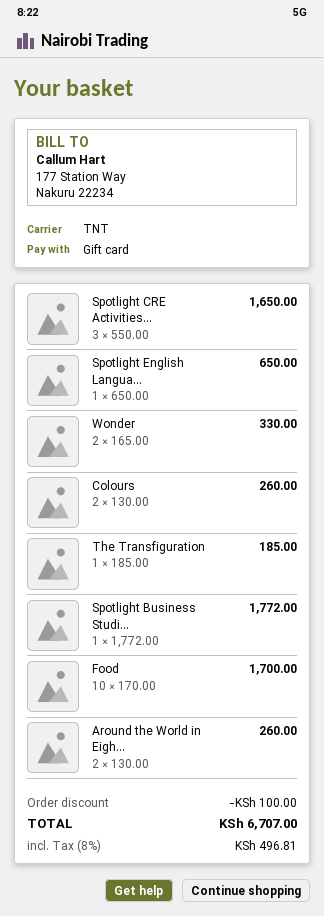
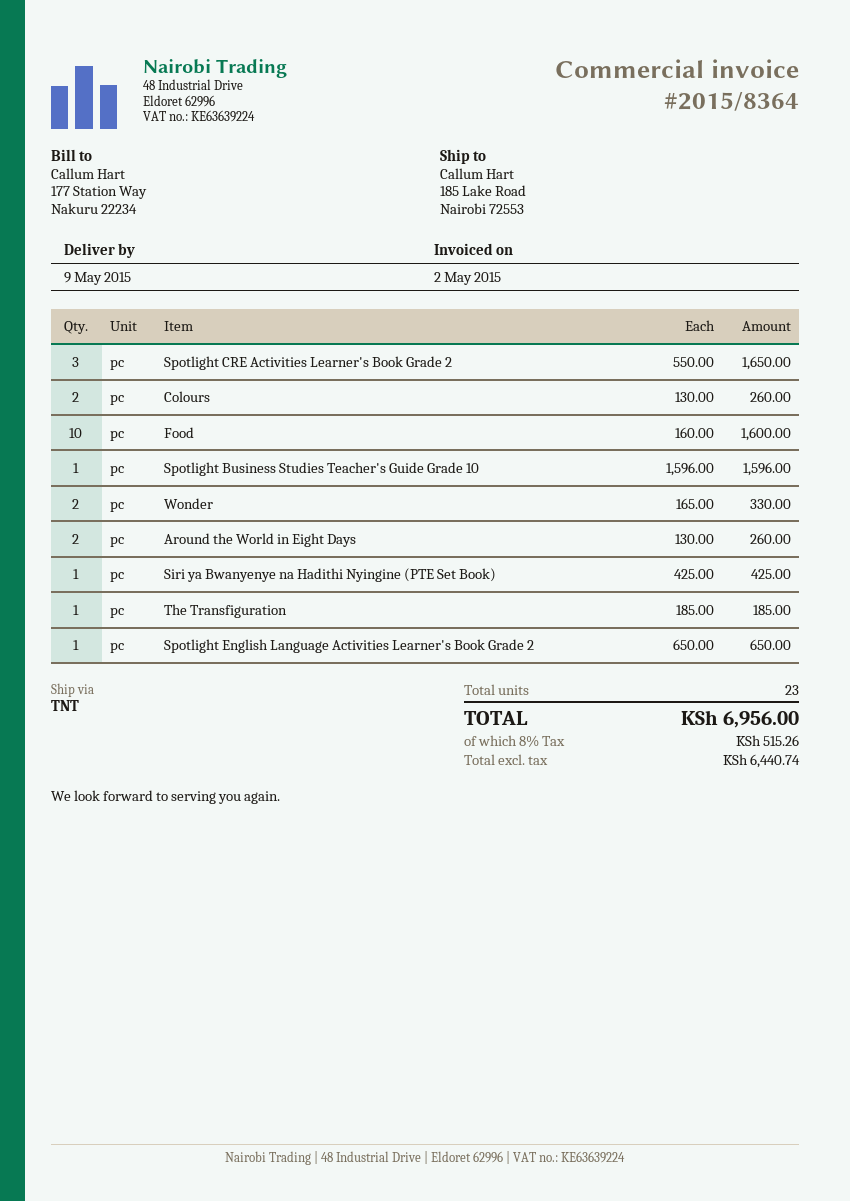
Spotlight Business Studi...: 1 x 1772.00 = 1772.00 -> 1 x 1596.00 = 1596.00
Food: 10 x 170.00 = 1700.00 -> 10 x 160.00 = 1600.00
Siri ya Bwanyenye na Hadithi Nyingine (PTE Set Book): none -> 1 x 425.00 = 425.00
discount: 100.00 -> none
tax: 8% = 496.81 -> 8% = 515.26
total: 6707.00 -> 6956.00

